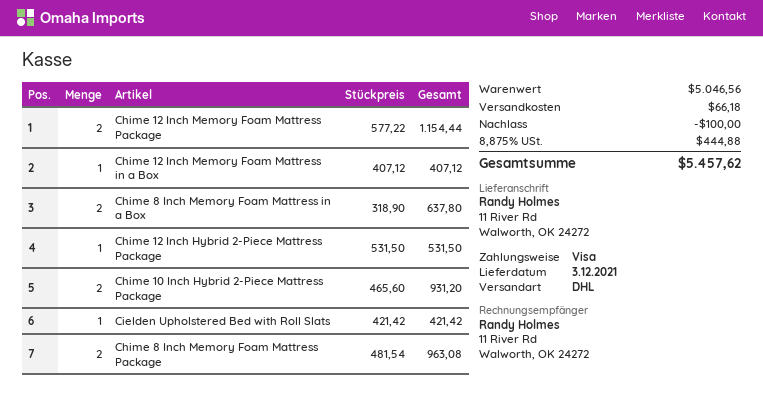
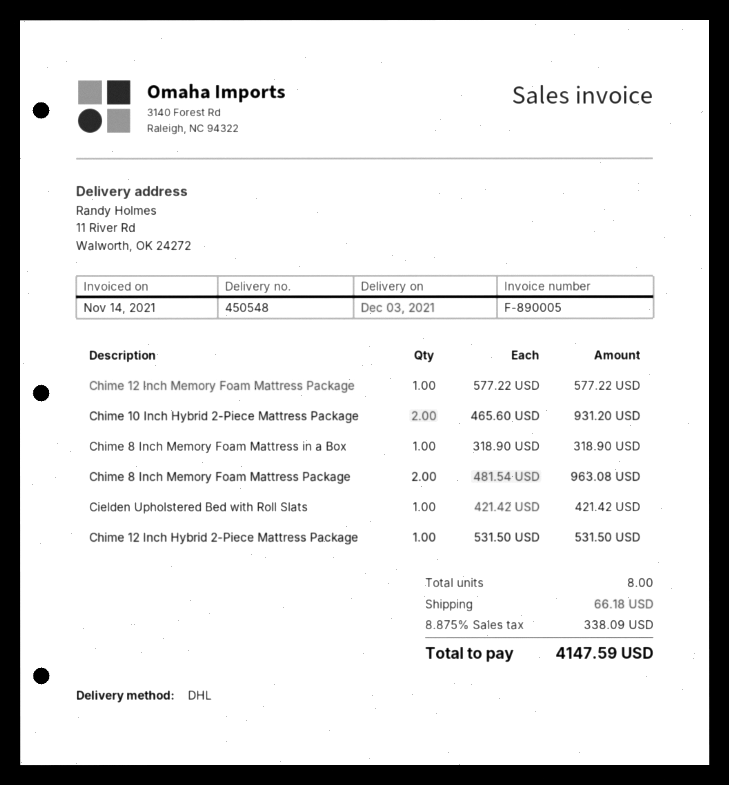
Chime 12 Inch Memory Foam Mattress Package: 2 x 577.22 = 1154.44 -> 1 x 577.22 = 577.22
Chime 12 Inch Memory Foam Mattress in a Box: 1 x 407.12 = 407.12 -> none
Chime 8 Inch Memory Foam Mattress in a Box: 2 x 318.90 = 637.80 -> 1 x 318.90 = 318.90
discount: 100.00 -> none
tax: 8.875% = 444.88 -> 8.875% = 338.09
total: 5457.62 -> 4147.59

